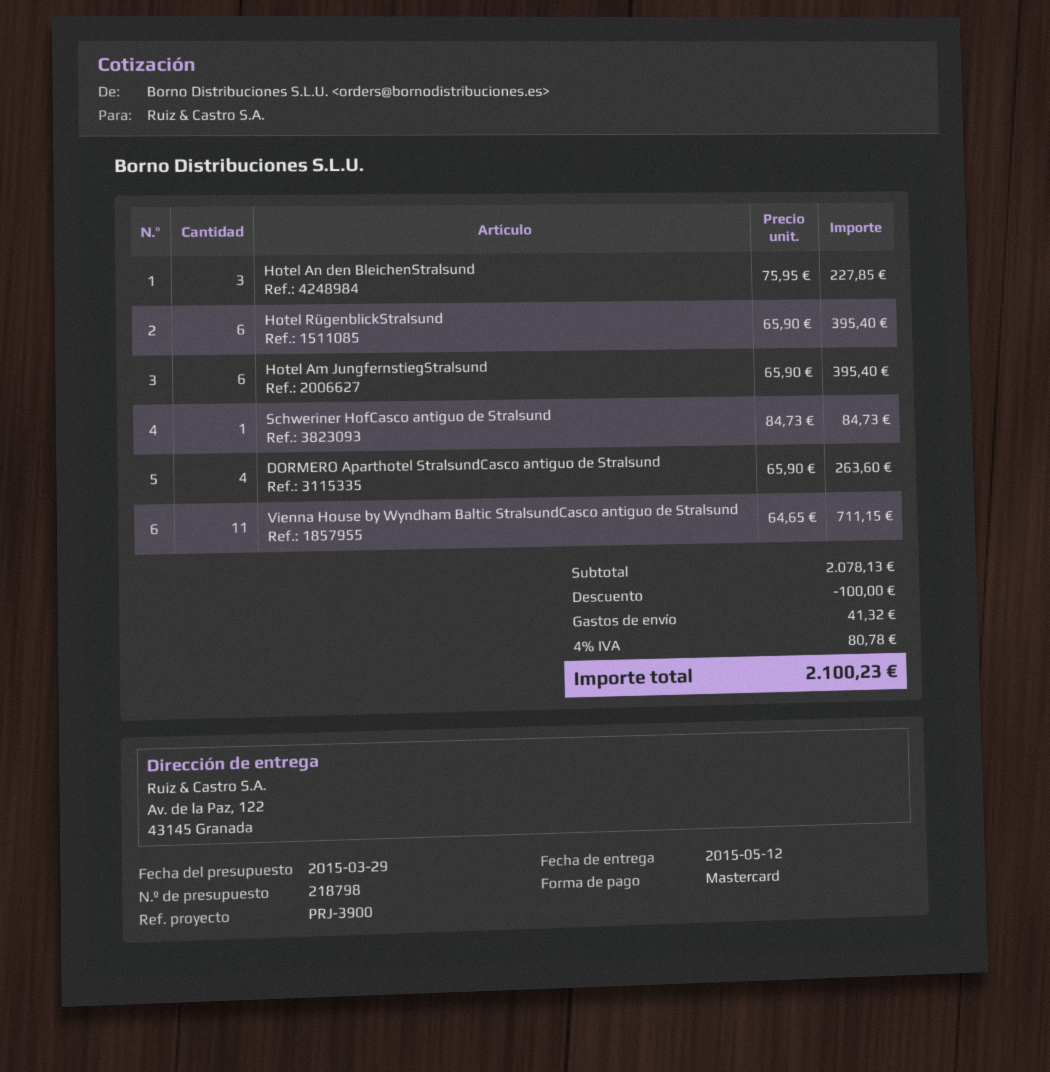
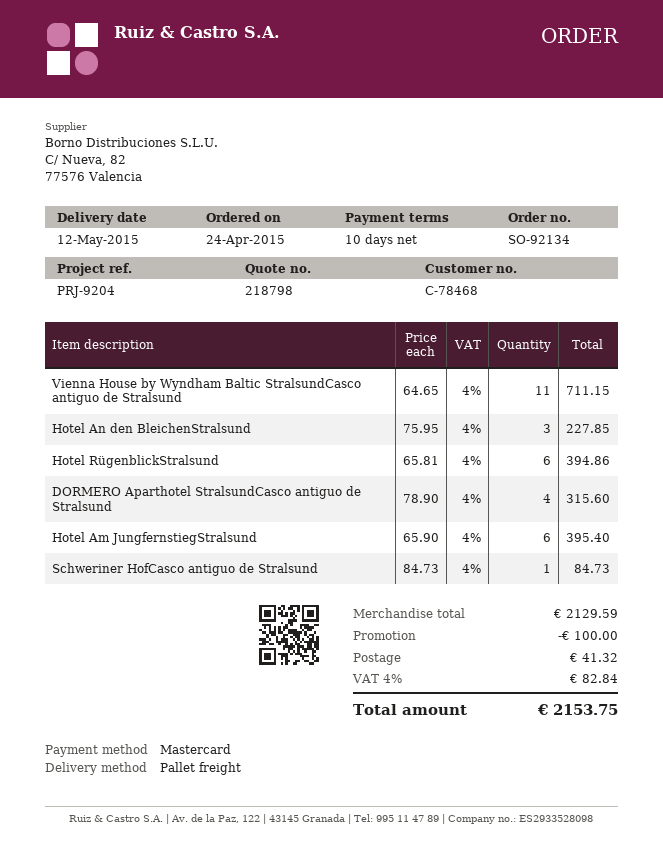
reference: PRJ-3900 -> PRJ-9204
Hotel RügenblickStralsund: 6 x 65.90 = 395.40 -> 6 x 65.81 = 394.86
DORMERO Aparthotel StralsundCasco antiguo de Stralsund: 4 x 65.90 = 263.60 -> 4 x 78.90 = 315.60
subtotal: 2078.13 -> 2129.59
tax: 4% = 80.78 -> 4% = 82.84
total: 2100.23 -> 2153.75

